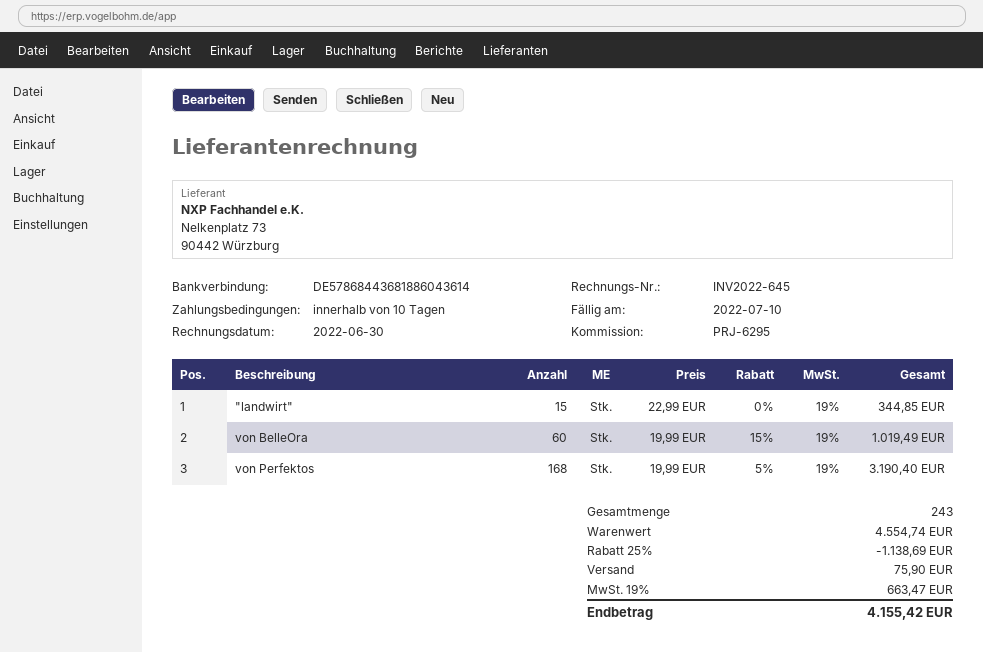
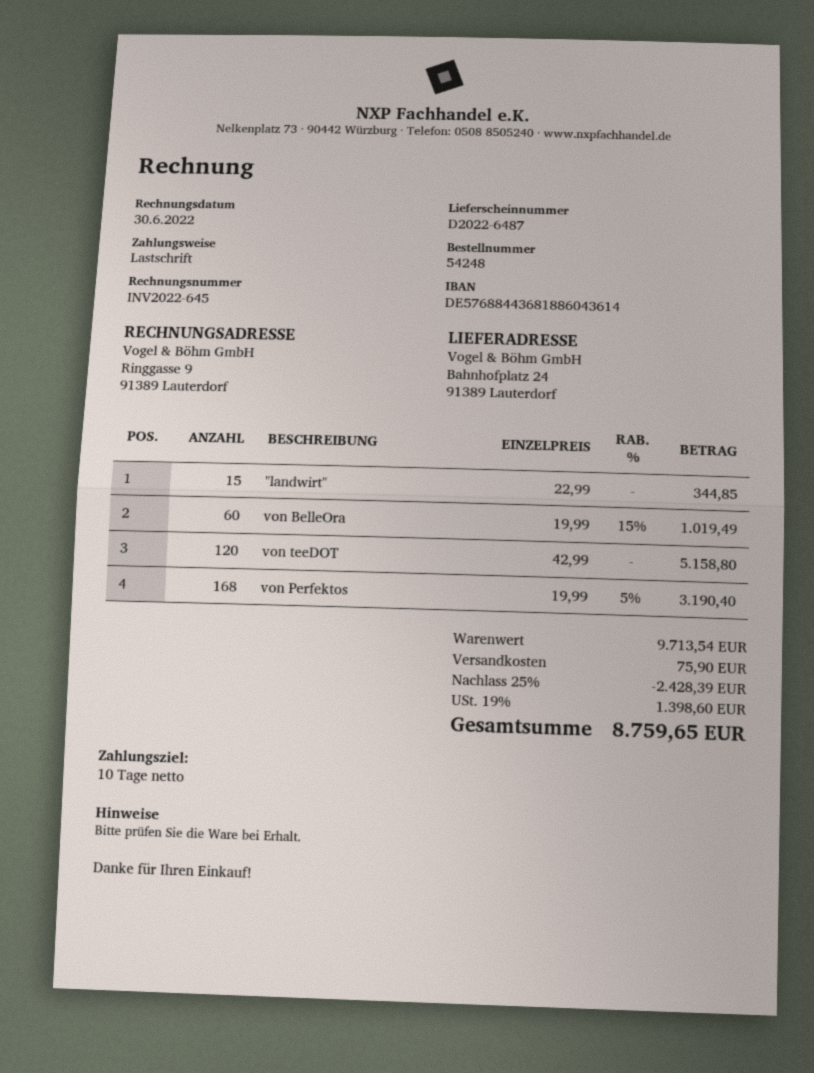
bank account: DE57868443681886043614 -> DE57688443681886043614
von teeDOT: none -> 120 x 42.99 = 5158.80
subtotal: 4554.74 -> 9713.54
discount: 25% = 1138.69 -> 25% = 2428.39
tax: 19% = 663.47 -> 19% = 1398.60
total: 4155.42 -> 8759.65

